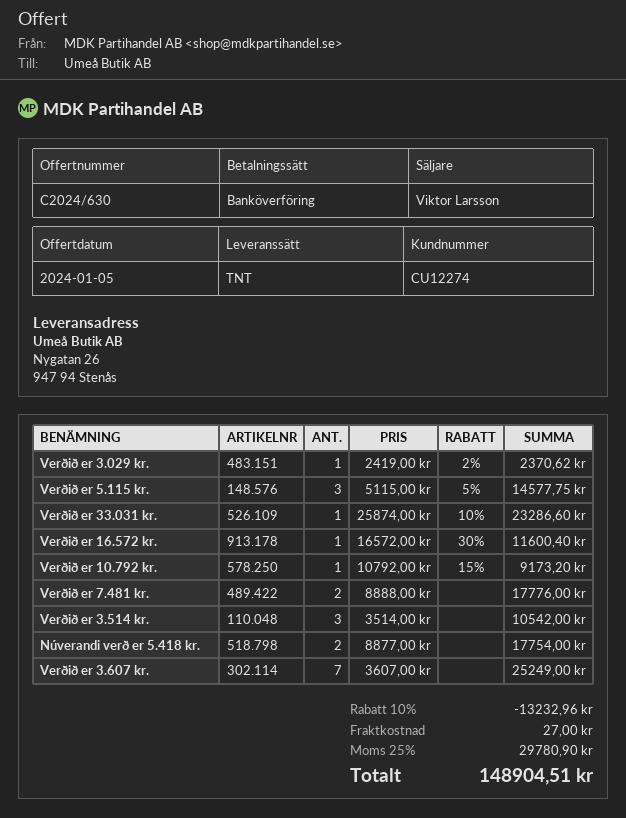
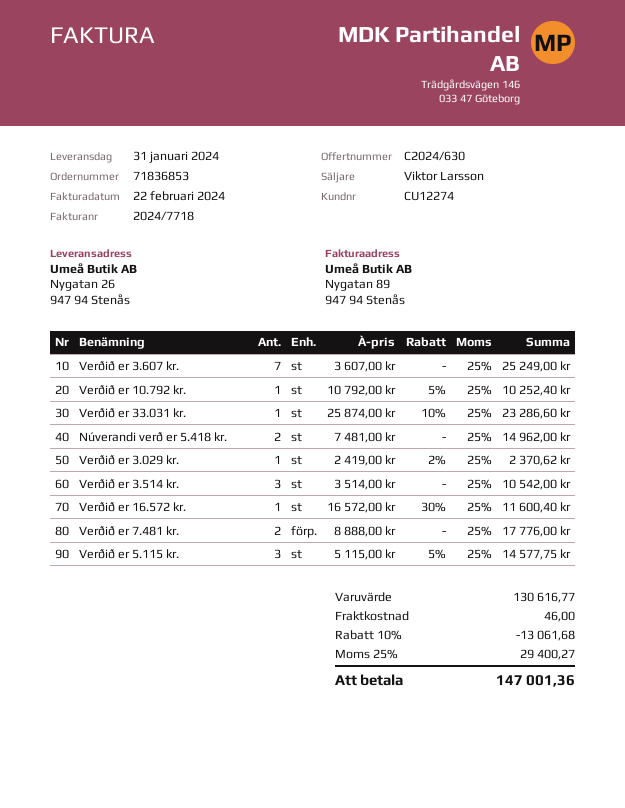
Verðið er 10.792 kr.: 1 x 10792.00 - 15% = 9173.20 -> 1 x 10792.00 - 5% = 10252.40
Núverandi verð er 5.418 kr.: 2 x 8877.00 = 17754.00 -> 2 x 7481.00 = 14962.00
discount: 10% = 13232.96 -> 10% = 13061.68
shipping: 27.00 -> 46.00
tax: 25% = 29780.90 -> 25% = 29400.27
total: 148904.51 -> 147001.36

